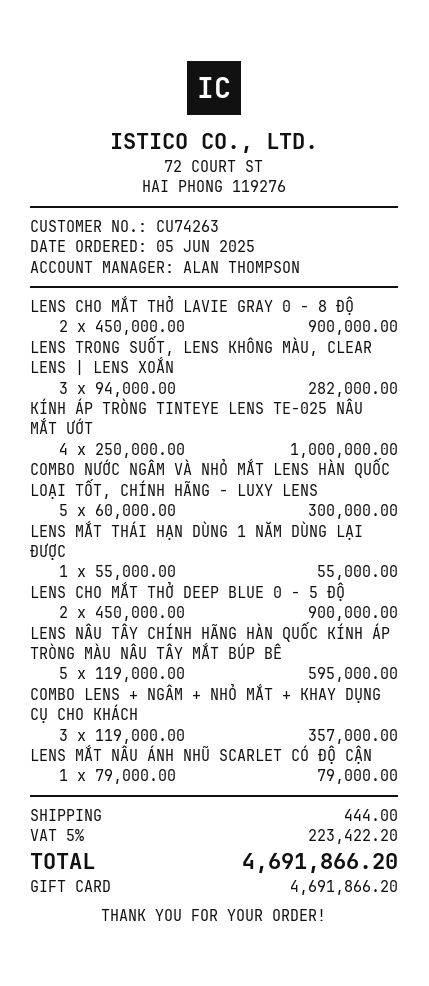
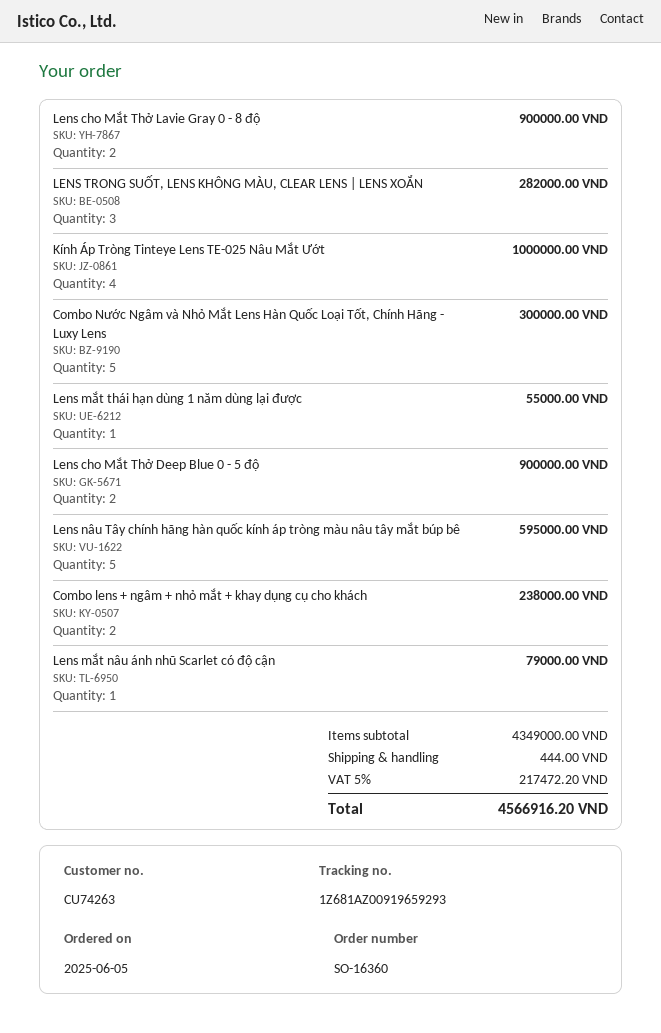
COMBO LENS + NGÂM + NHỎ MẮT + KHAY DỤNG CỤ CHO KHÁCH: 3 for 357000.00 -> 2 for 238000.00
tax: 5% = 223422.20 -> 5% = 217472.20
total: 4691866.20 -> 4566916.20

